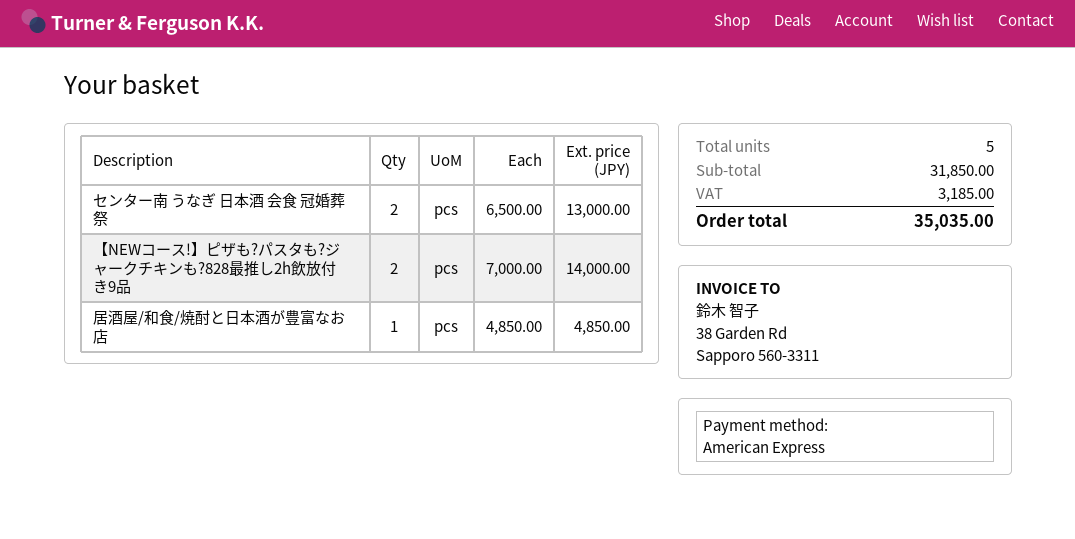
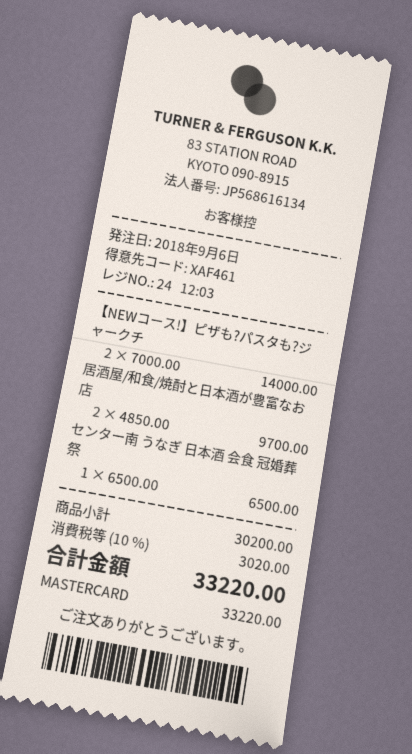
payment method: American Express -> Mastercard
センター南 うなぎ 日本酒 会食 冠婚葬祭: 2 x 6500.00 = 13000.00 -> 1 x 6500.00 = 6500.00
居酒屋/和食/焼酎と日本酒が豊富なお店: 1 x 4850.00 = 4850.00 -> 2 x 4850.00 = 9700.00
subtotal: 31850.00 -> 30200.00
tax: 3185.00 -> 3020.00
total: 35035.00 -> 33220.00

